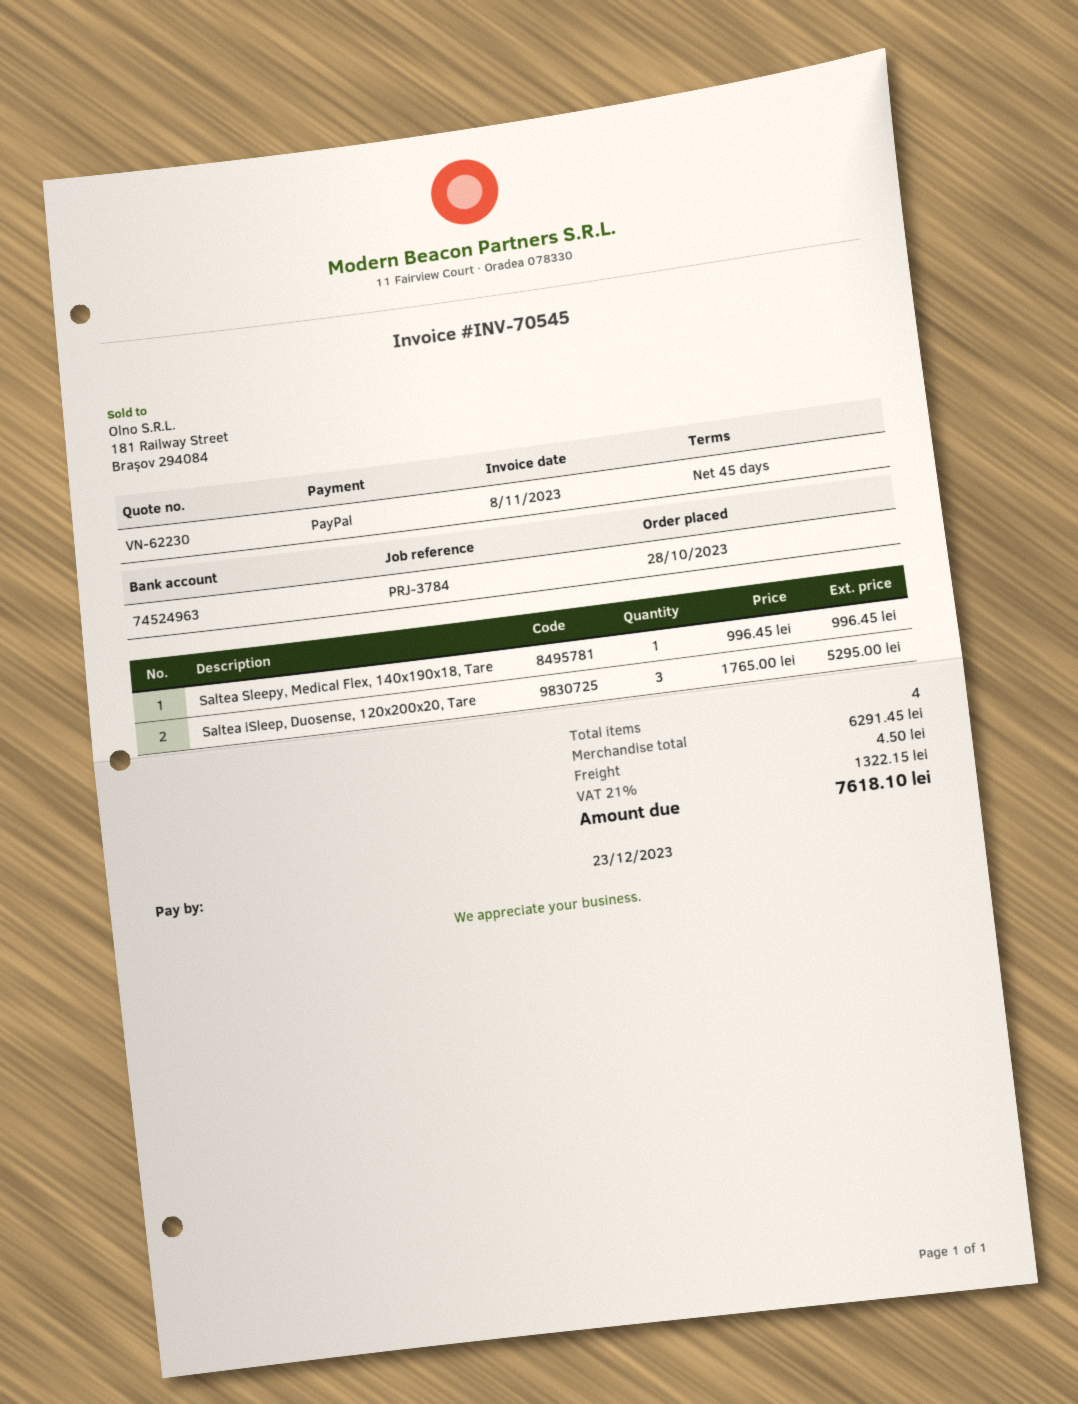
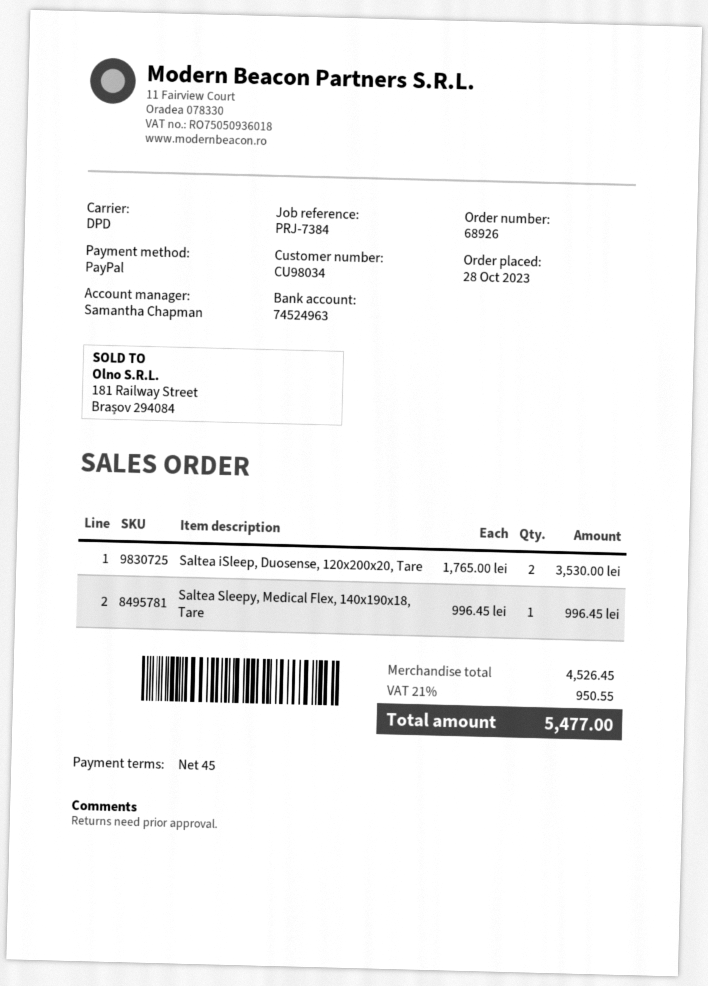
reference: PRJ-3784 -> PRJ-7384
Saltea iSleep, Duosense, 120x200x20, Tare: 3 x 1765.00 = 5295.00 -> 2 x 1765.00 = 3530.00
subtotal: 6291.45 -> 4526.45
shipping: 4.50 -> none
tax: 21% = 1322.15 -> 21% = 950.55
total: 7618.10 -> 5477.00

